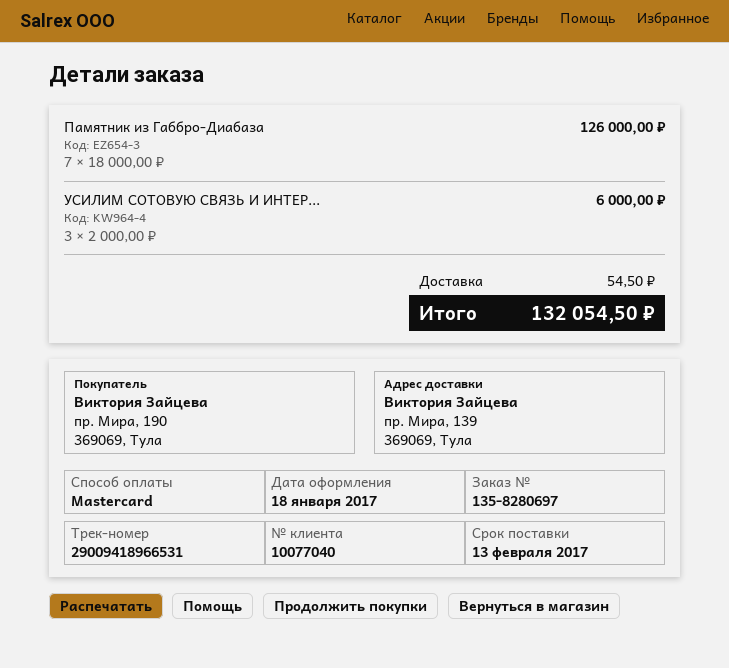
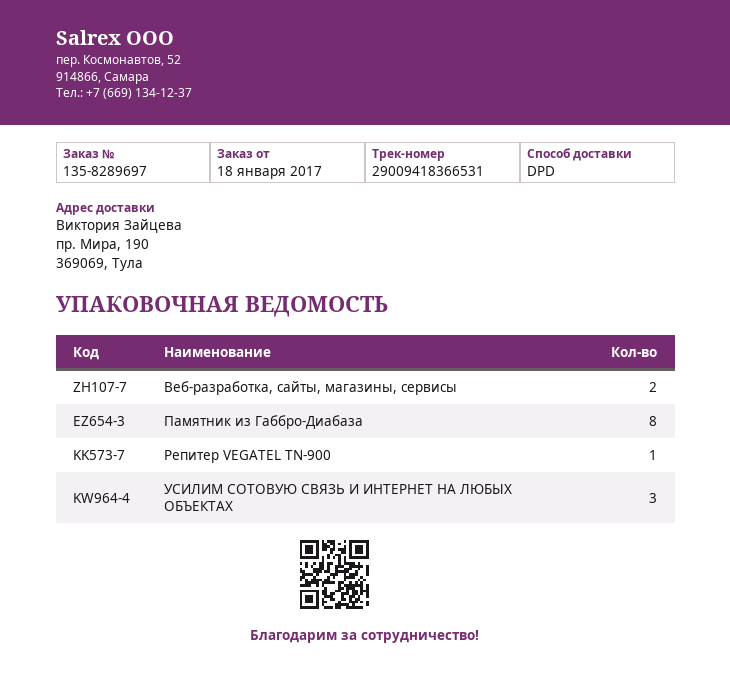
order number: 135-8280697 -> 135-8289697
tracking number: 29009418966531 -> 29009418366531
ship to: пр. Мира, 139, 369069, Тула -> пр. Мира, 190, 369069, Тула
Памятник из Габбро-Диабаза: 7 -> 8
Веб-разработка, сайты, магазины, сервисы: none -> 2
Репитер VEGATEL TN-900: none -> 1

